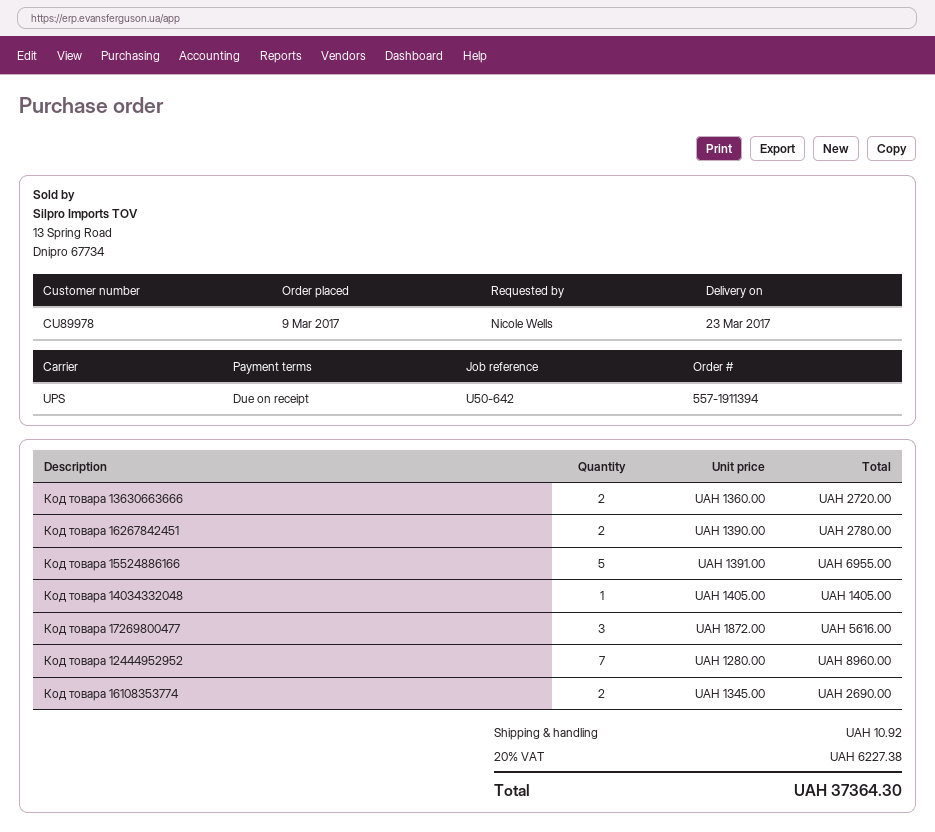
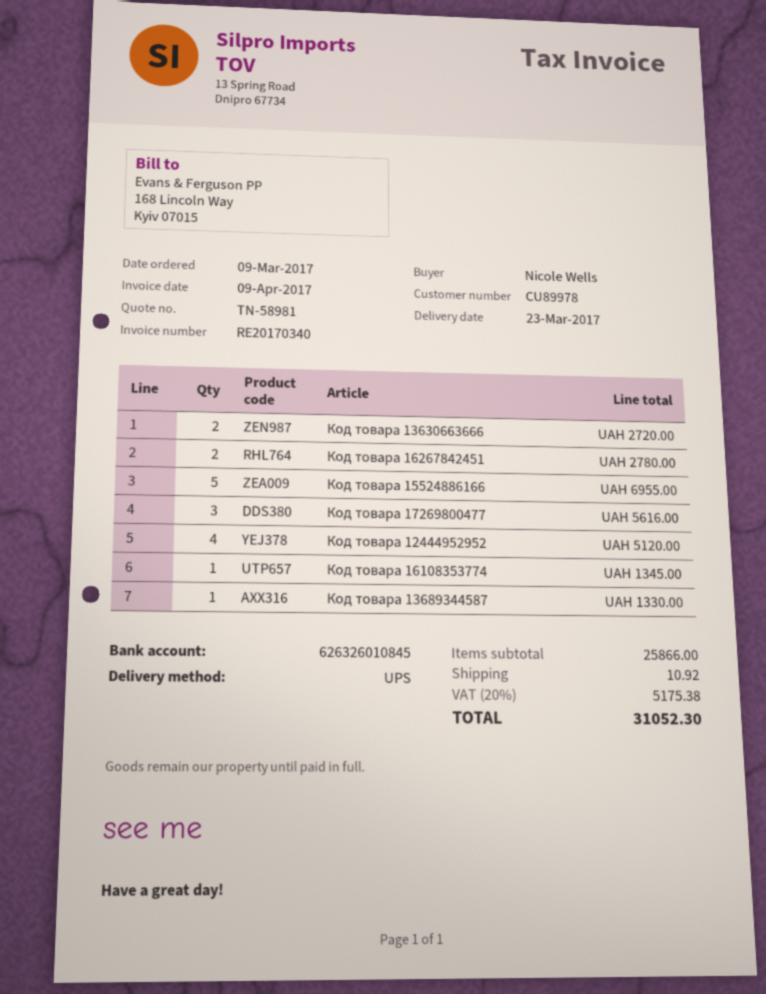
Код товара 14034332048: 1 for 1405.00 -> none
Код товара 12444952952: 7 for 8960.00 -> 4 for 5120.00
Код товара 16108353774: 2 for 2690.00 -> 1 for 1345.00
Код товара 13689344587: none -> 1 for 1330.00
tax: 20% = 6227.38 -> 20% = 5175.38
total: 37364.30 -> 31052.30

